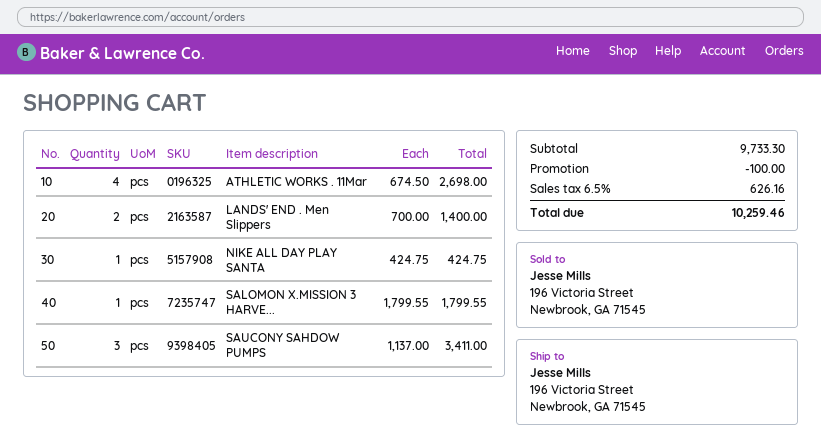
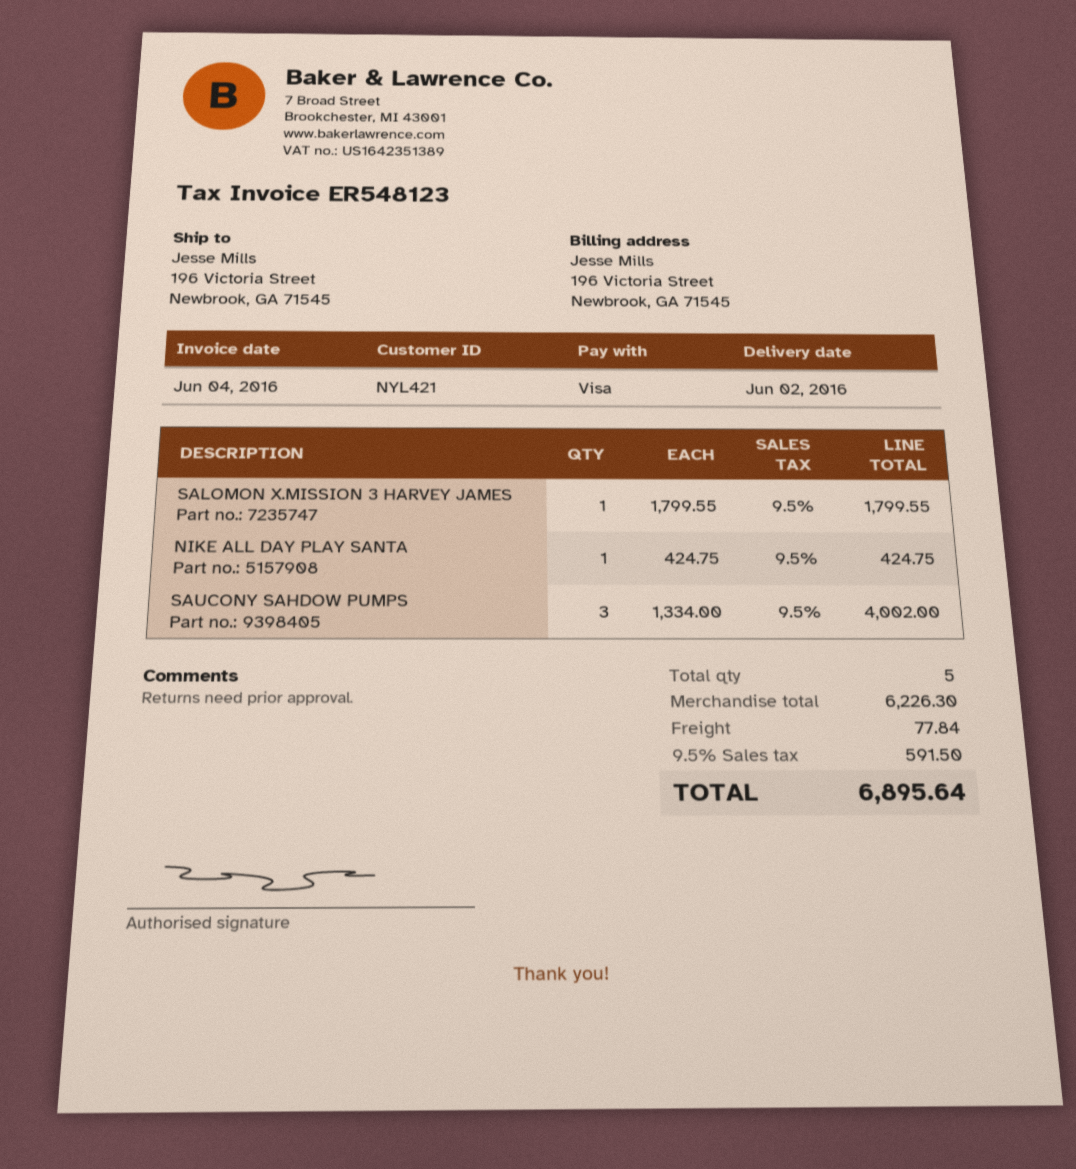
ATHLETIC WORKS . 11Mar: 4 x 674.50 = 2698.00 -> none
LANDS' END . Men Slippers: 2 x 700.00 = 1400.00 -> none
SAUCONY SAHDOW PUMPS: 3 x 1137.00 = 3411.00 -> 3 x 1334.00 = 4002.00
subtotal: 9733.30 -> 6226.30
discount: 100.00 -> none
shipping: none -> 77.84
tax: 6.5% = 626.16 -> 9.5% = 591.50
total: 10259.46 -> 6895.64

